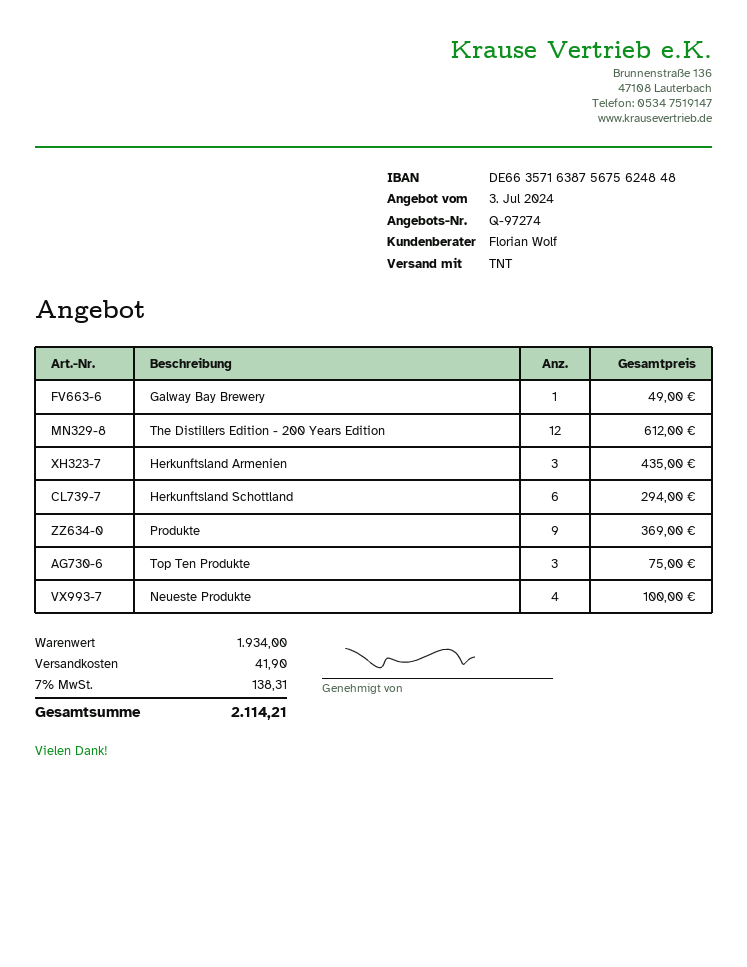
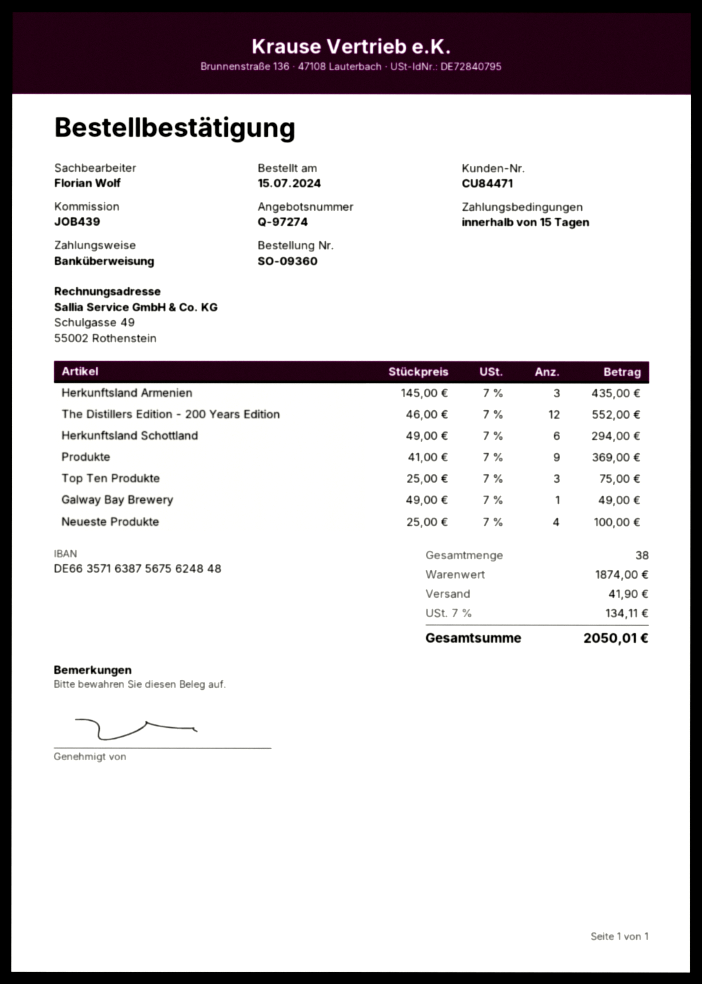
The Distillers Edition - 200 Years Edition: 12 for 612.00 -> 12 for 552.00
subtotal: 1934.00 -> 1874.00
tax: 7% = 138.31 -> 7% = 134.11
total: 2114.21 -> 2050.01

